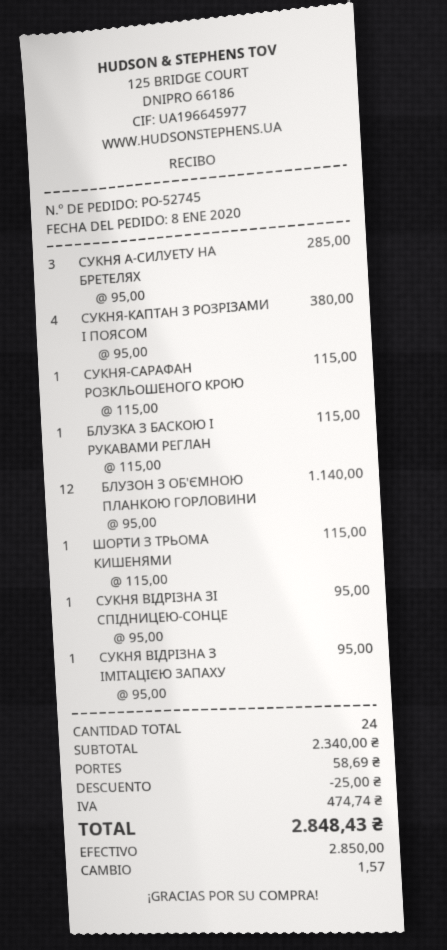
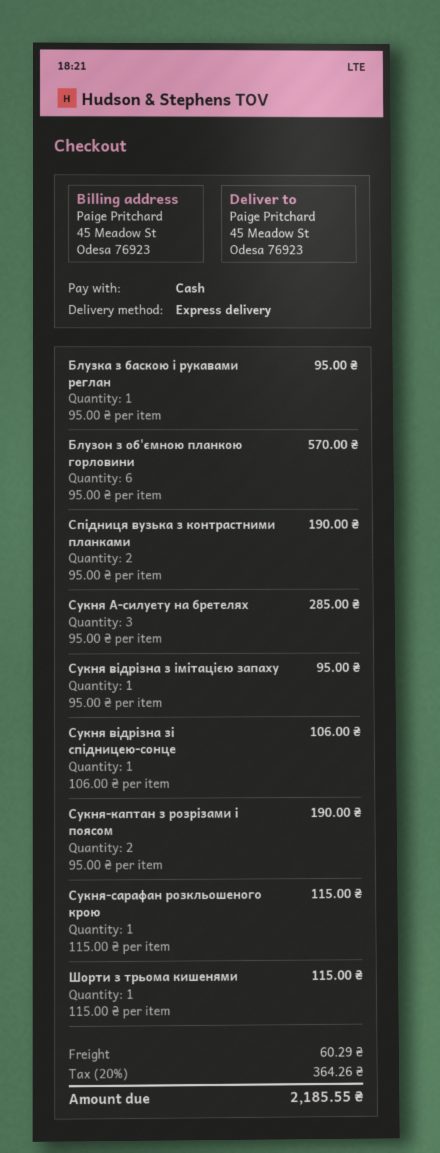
СУКНЯ-КАПТАН З РОЗРІЗАМИ І ПОЯСОМ: 4 x 95.00 = 380.00 -> 2 x 95.00 = 190.00
БЛУЗКА З БАСКОЮ І РУКАВАМИ РЕГЛАН: 1 x 115.00 = 115.00 -> 1 x 95.00 = 95.00
БЛУЗОН З ОБ'ЄМНОЮ ПЛАНКОЮ ГОРЛОВИНИ: 12 x 95.00 = 1140.00 -> 6 x 95.00 = 570.00
СУКНЯ ВІДРІЗНА ЗІ СПІДНИЦЕЮ-СОНЦЕ: 1 x 95.00 = 95.00 -> 1 x 106.00 = 106.00
Спідниця вузька з контрастними планками: none -> 2 x 95.00 = 190.00
discount: 25.00 -> none
shipping: 58.69 -> 60.29
tax: 474.74 -> 364.26
total: 2848.43 -> 2185.55

